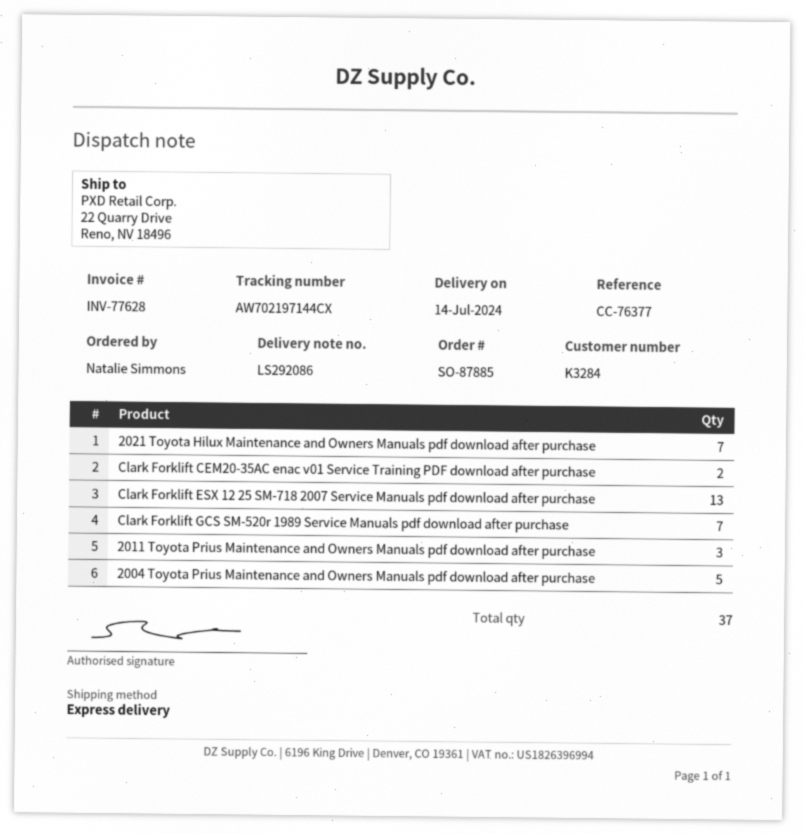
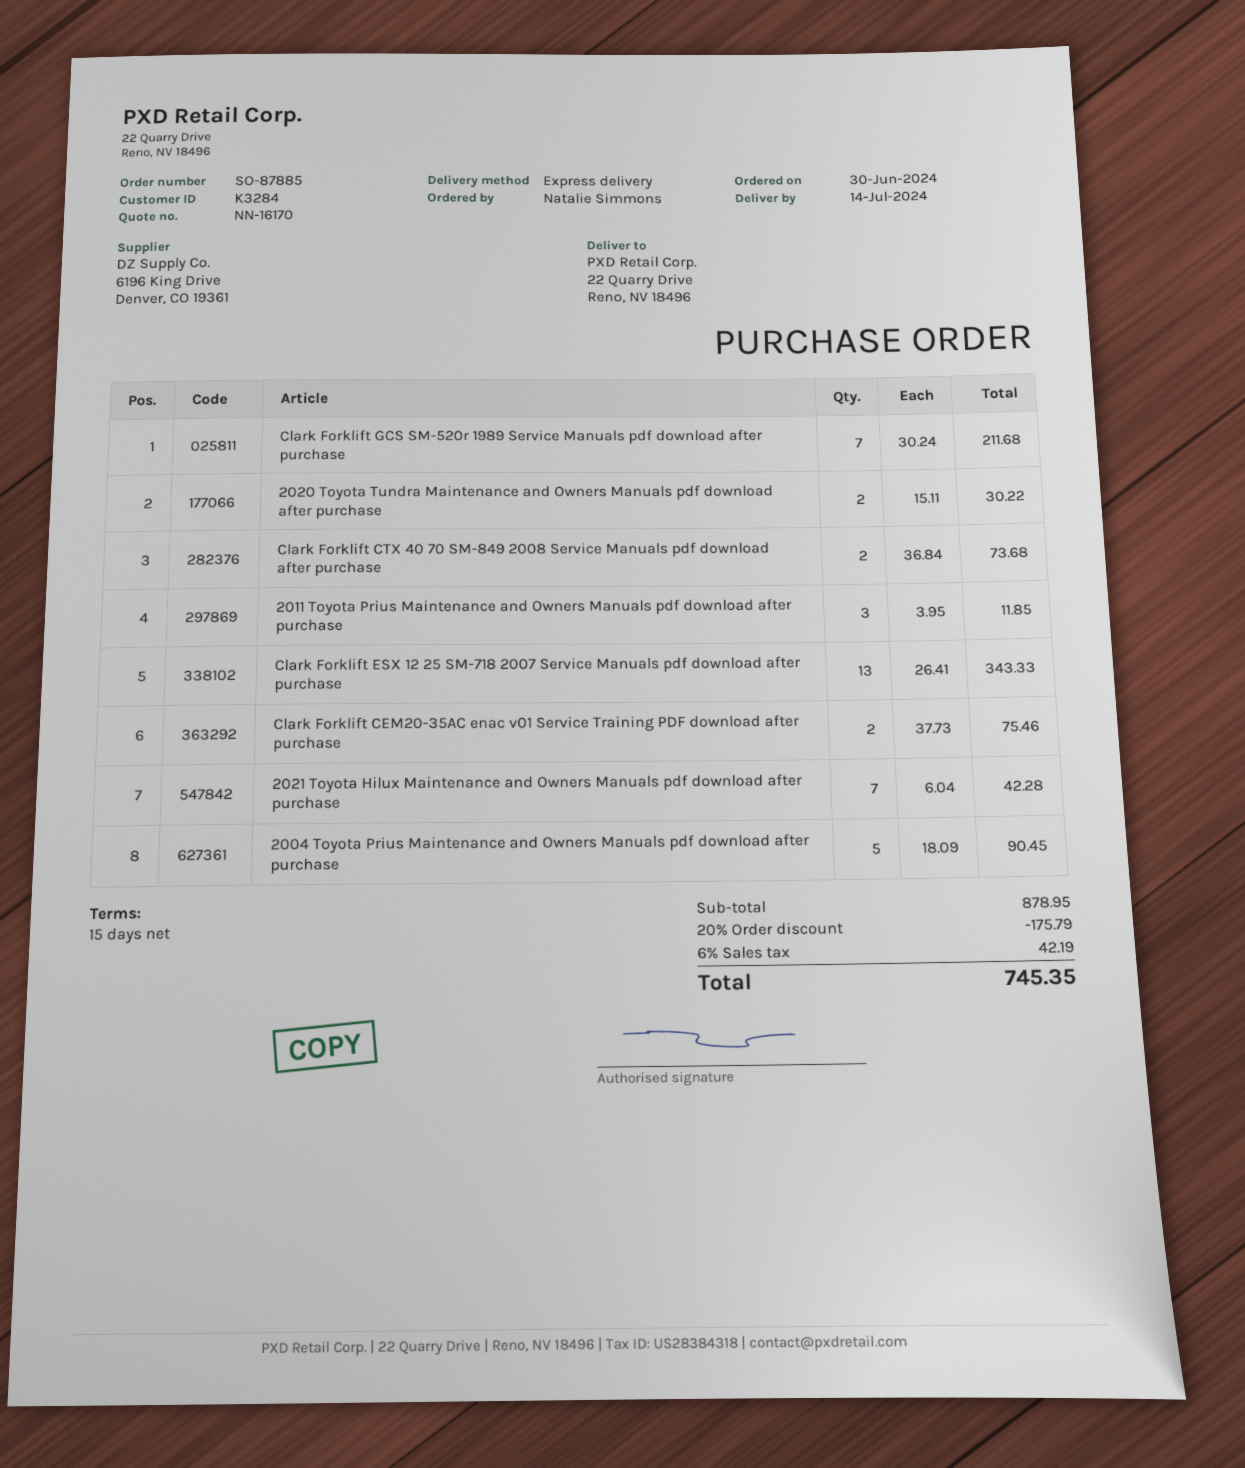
2020 Toyota Tundra Maintenance and Owners Manuals pdf download after purchase: none -> 2
Clark Forklift CTX 40 70 SM-849 2008 Service Manuals pdf download after purchase: none -> 2

